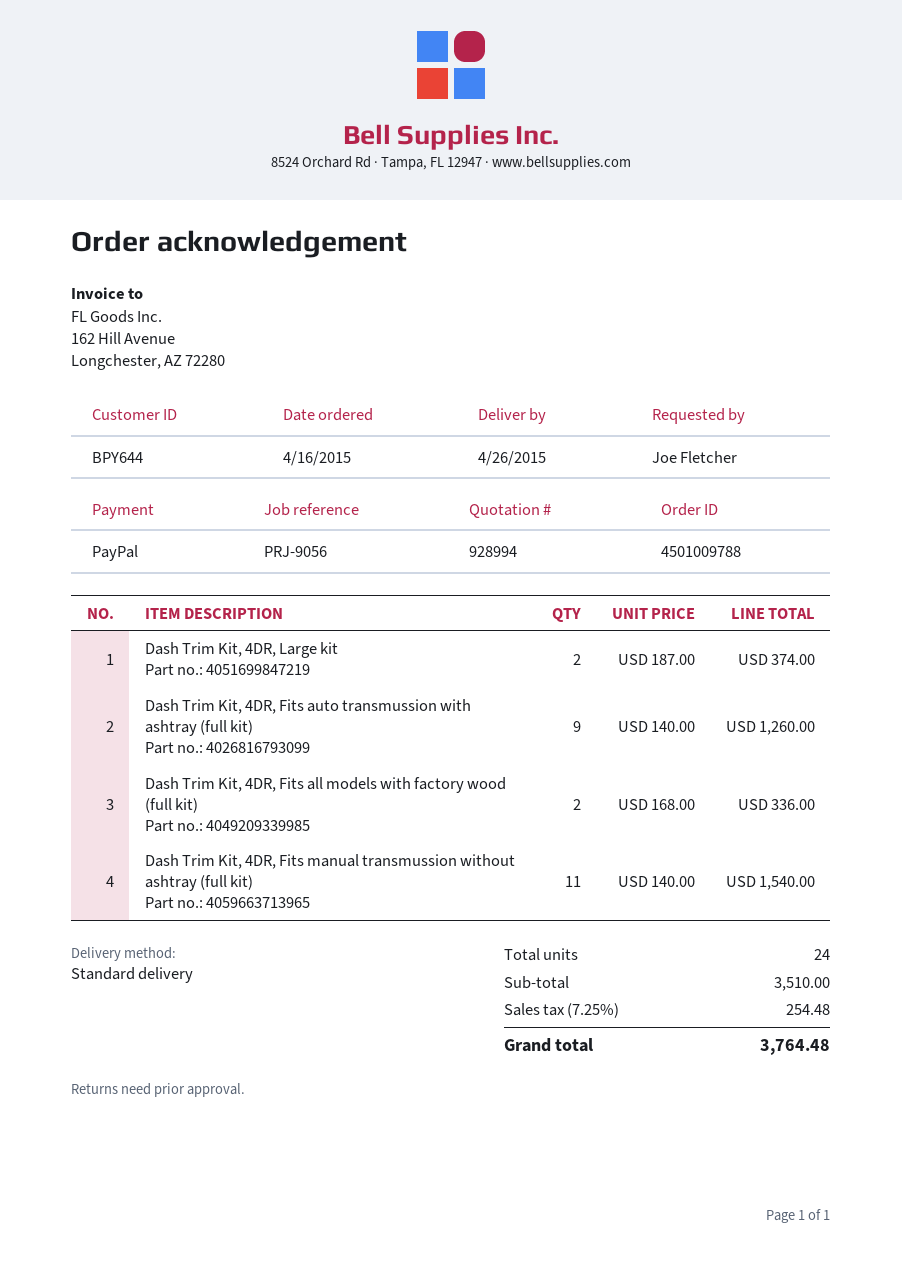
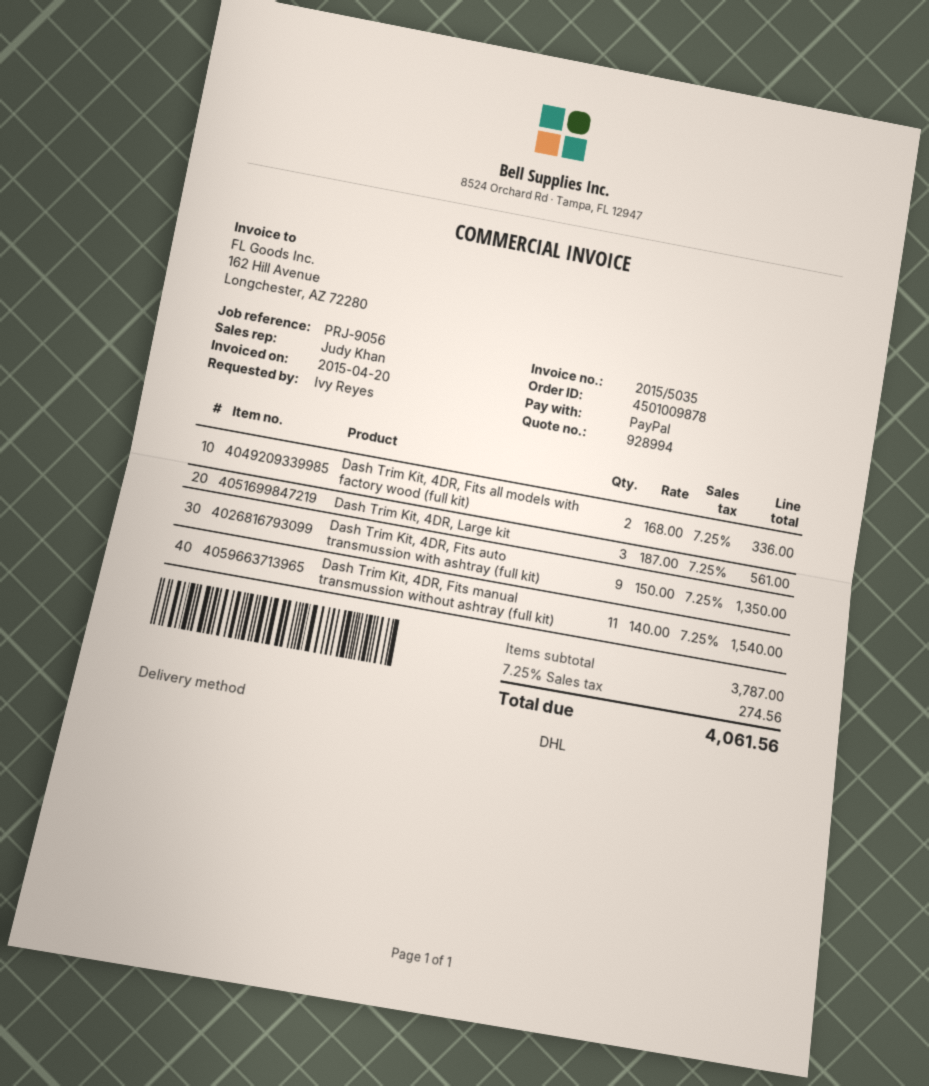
order number: 4501009788 -> 4501009878
ordered by: Joe Fletcher -> Ivy Reyes
shipping method: standard -> DHL
Dash Trim Kit, 4DR, Large kit: 2 x 187.00 = 374.00 -> 3 x 187.00 = 561.00
Dash Trim Kit, 4DR, Fits auto transmussion with ashtray (full kit): 9 x 140.00 = 1260.00 -> 9 x 150.00 = 1350.00
subtotal: 3510.00 -> 3787.00
tax: 7.25% = 254.48 -> 7.25% = 274.56
total: 3764.48 -> 4061.56

